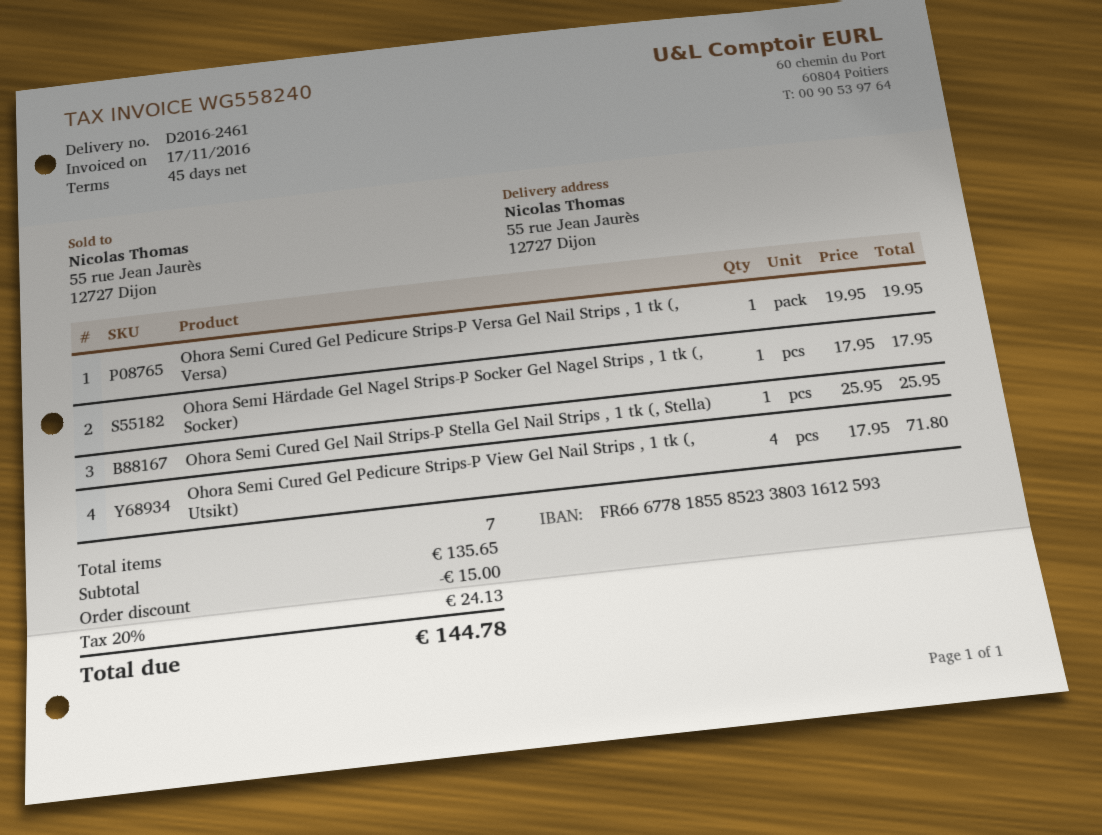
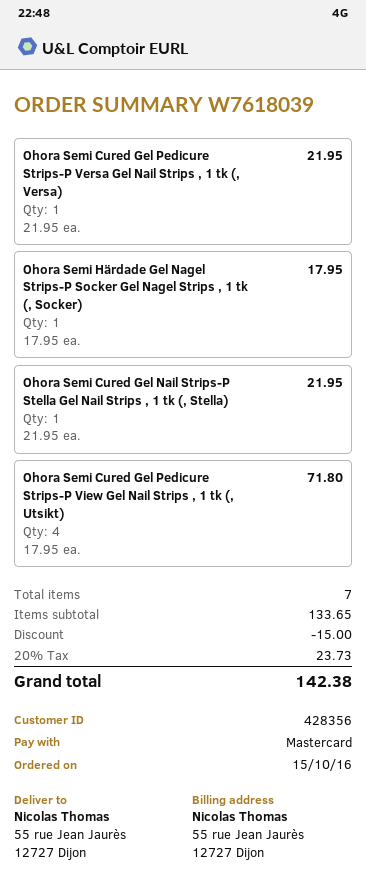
Ohora Semi Cured Gel Pedicure Strips-P Versa Gel Nail Strips , 1 tk (, Versa): 1 x 19.95 = 19.95 -> 1 x 21.95 = 21.95
Ohora Semi Cured Gel Nail Strips-P Stella Gel Nail Strips , 1 tk (, Stella): 1 x 25.95 = 25.95 -> 1 x 21.95 = 21.95
subtotal: 135.65 -> 133.65
tax: 20% = 24.13 -> 20% = 23.73
total: 144.78 -> 142.38

